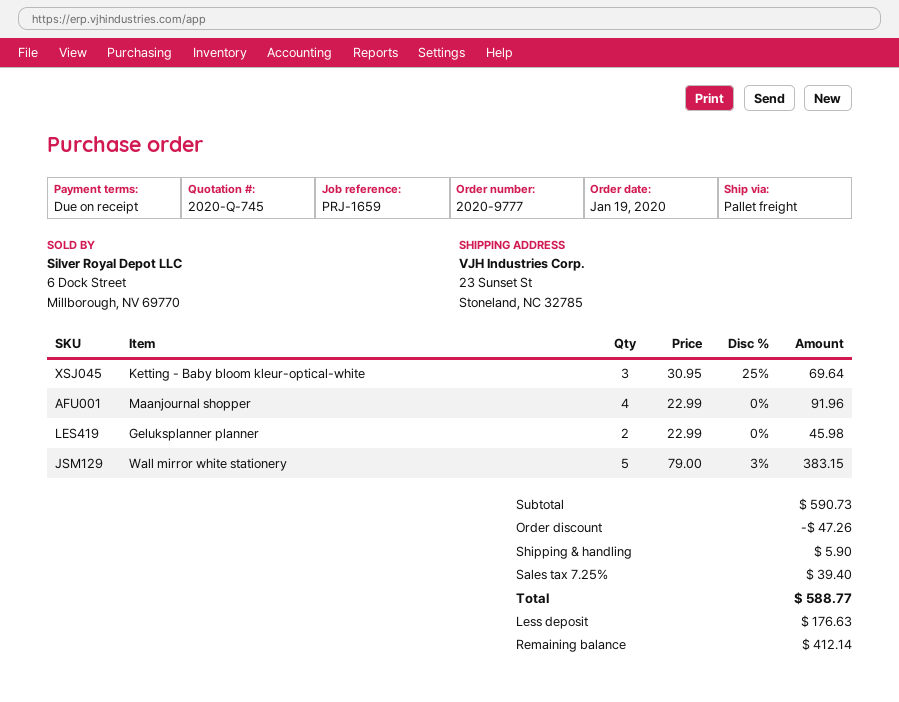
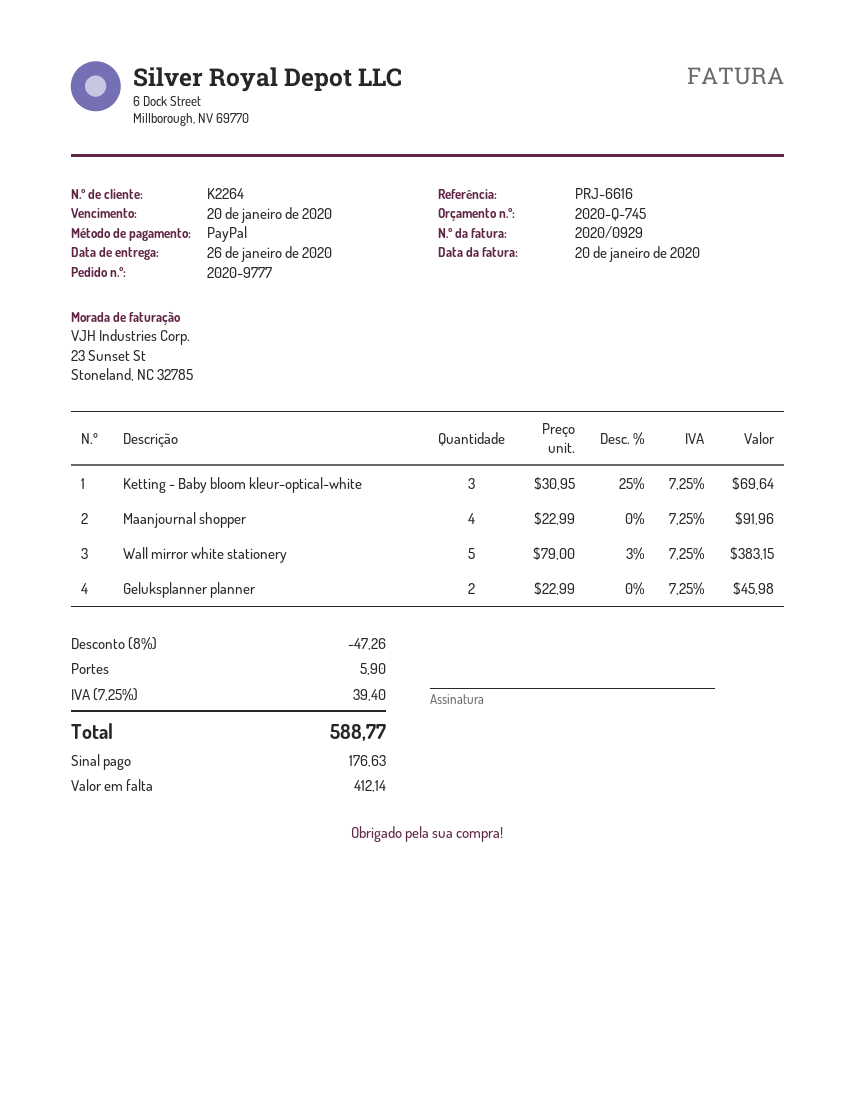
reference: PRJ-1659 -> PRJ-6616

